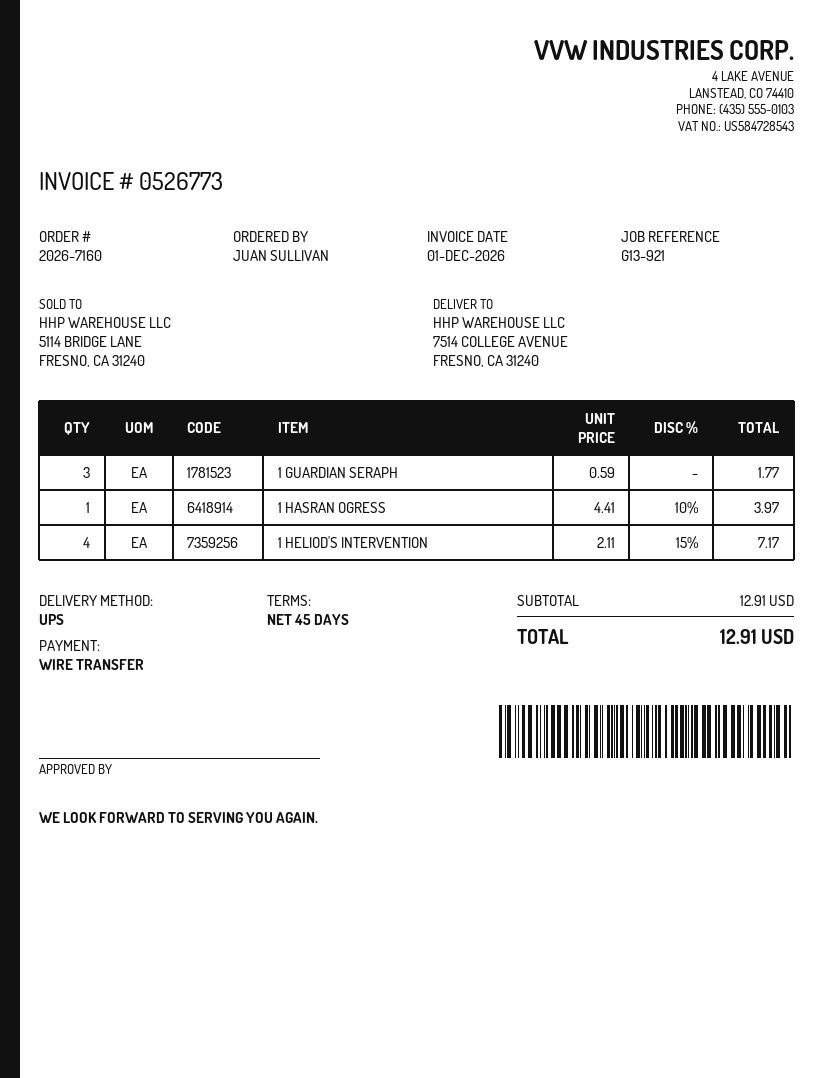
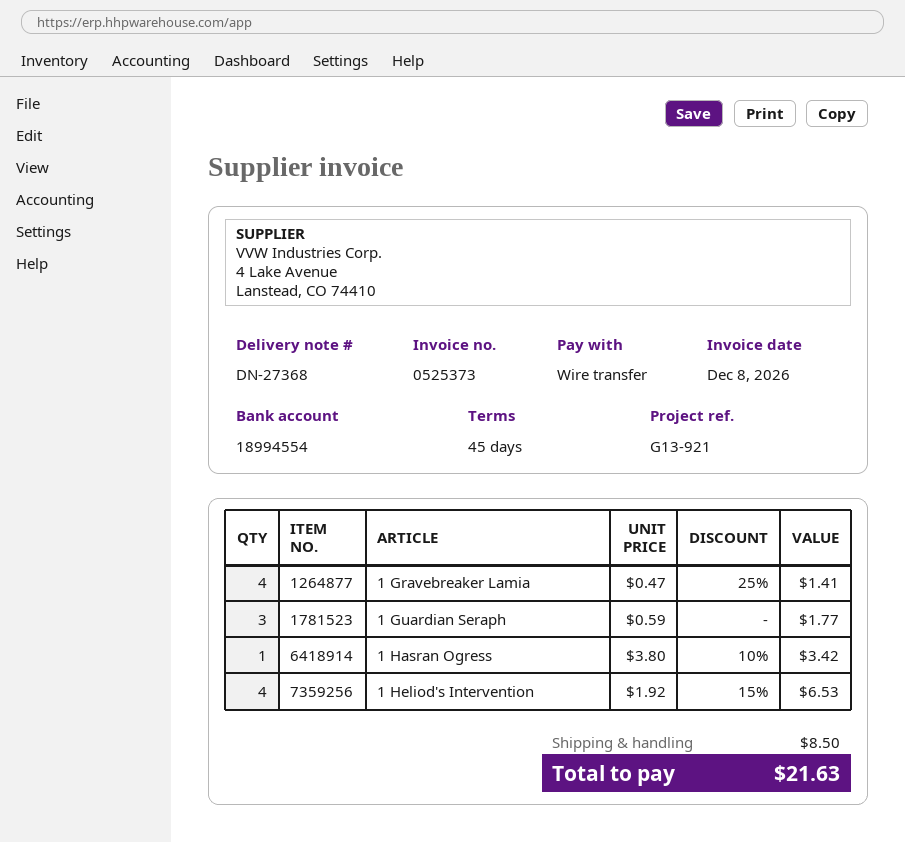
invoice number: 0526773 -> 0525373
invoice date: 2026-12-01 -> 2026-12-08
1 HASRAN OGRESS: 1 x 4.41 - 10% = 3.97 -> 1 x 3.80 - 10% = 3.42
1 HELIOD'S INTERVENTION: 4 x 2.11 - 15% = 7.17 -> 4 x 1.92 - 15% = 6.53
1 Gravebreaker Lamia: none -> 4 x 0.47 - 25% = 1.41
shipping: none -> 8.50
total: 12.91 -> 21.63

